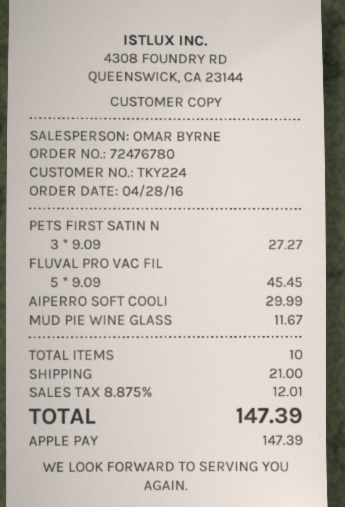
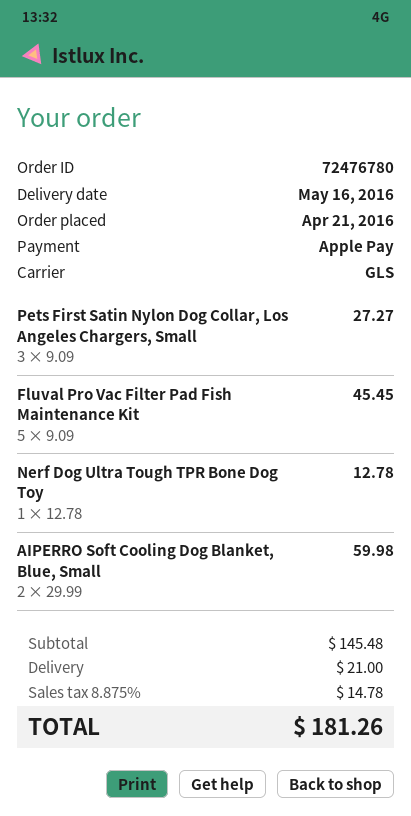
order date: 2016-04-28 -> 2016-04-21
AIPERRO SOFT COOLI: 1 x 29.99 = 29.99 -> 2 x 29.99 = 59.98
MUD PIE WINE GLASS: 1 x 11.67 = 11.67 -> none
Nerf Dog Ultra Tough TPR Bone Dog Toy: none -> 1 x 12.78 = 12.78
tax: 8.875% = 12.01 -> 8.875% = 14.78
total: 147.39 -> 181.26

